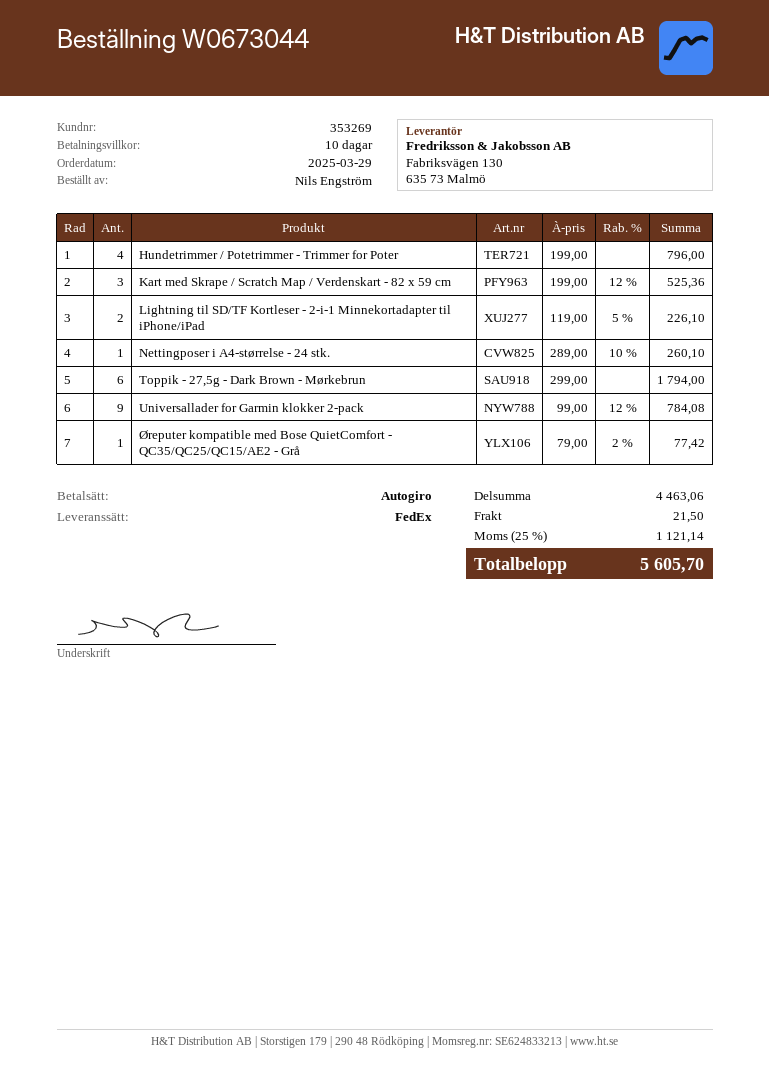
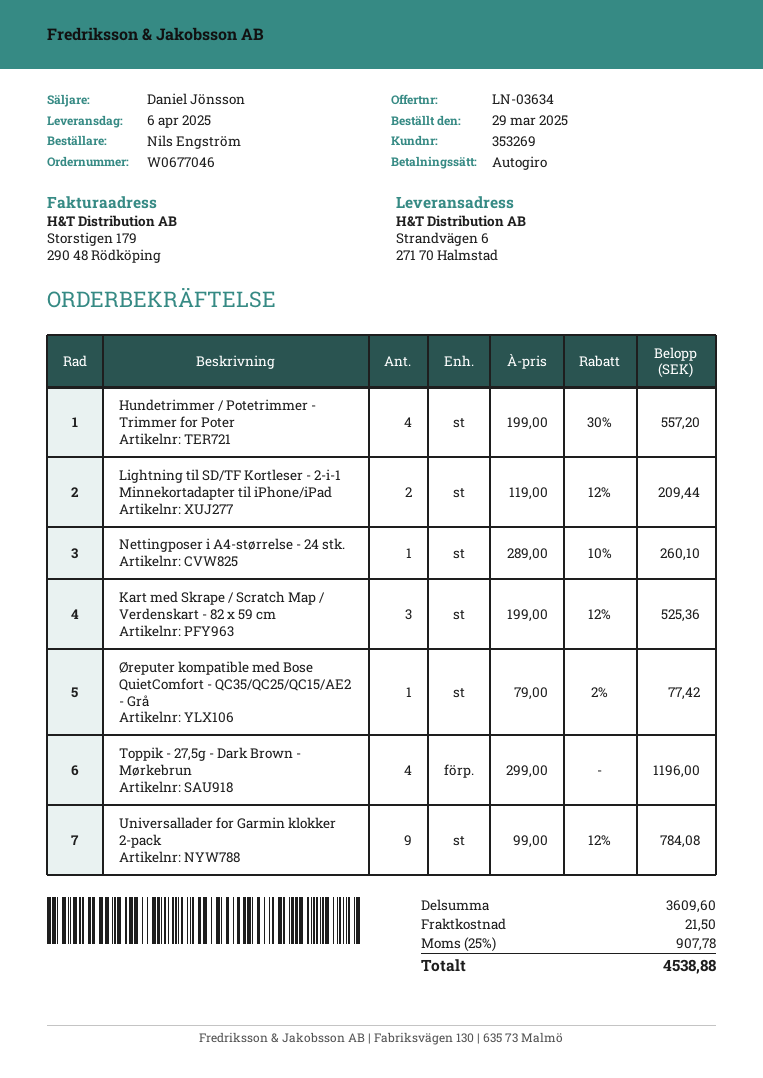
order number: W0673044 -> W0677046
Hundetrimmer / Potetrimmer - Trimmer for Poter: 4 x 199.00 = 796.00 -> 4 x 199.00 - 30% = 557.20
Lightning til SD/TF Kortleser - 2-i-1 Minnekortadapter til iPhone/iPad: 2 x 119.00 - 5% = 226.10 -> 2 x 119.00 - 12% = 209.44
Toppik - 27,5g - Dark Brown - Mørkebrun: 6 x 299.00 = 1794.00 -> 4 x 299.00 = 1196.00
subtotal: 4463.06 -> 3609.60
tax: 25% = 1121.14 -> 25% = 907.78
total: 5605.70 -> 4538.88

